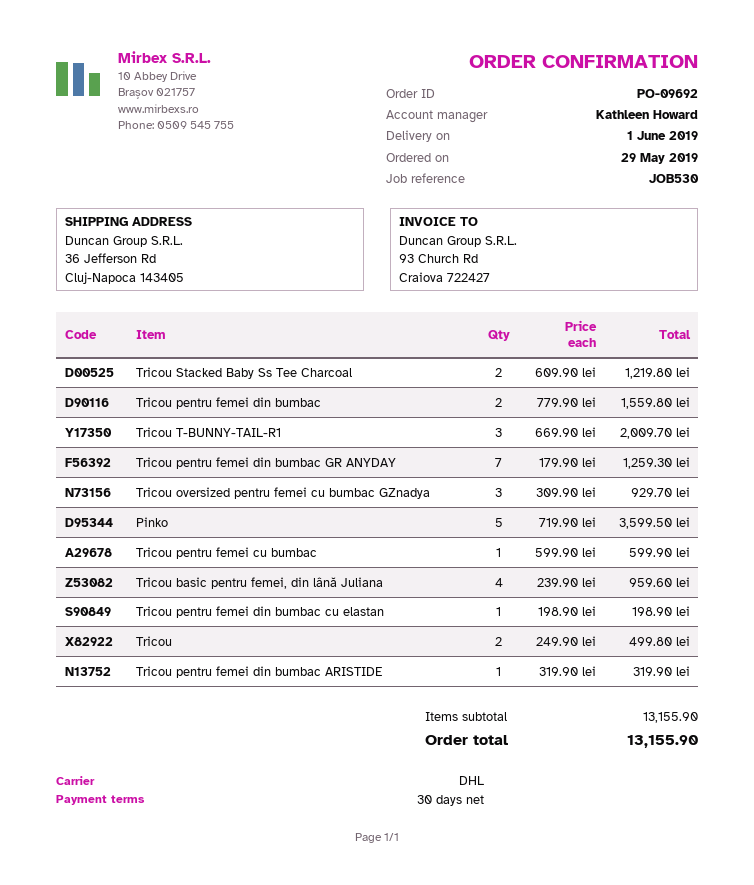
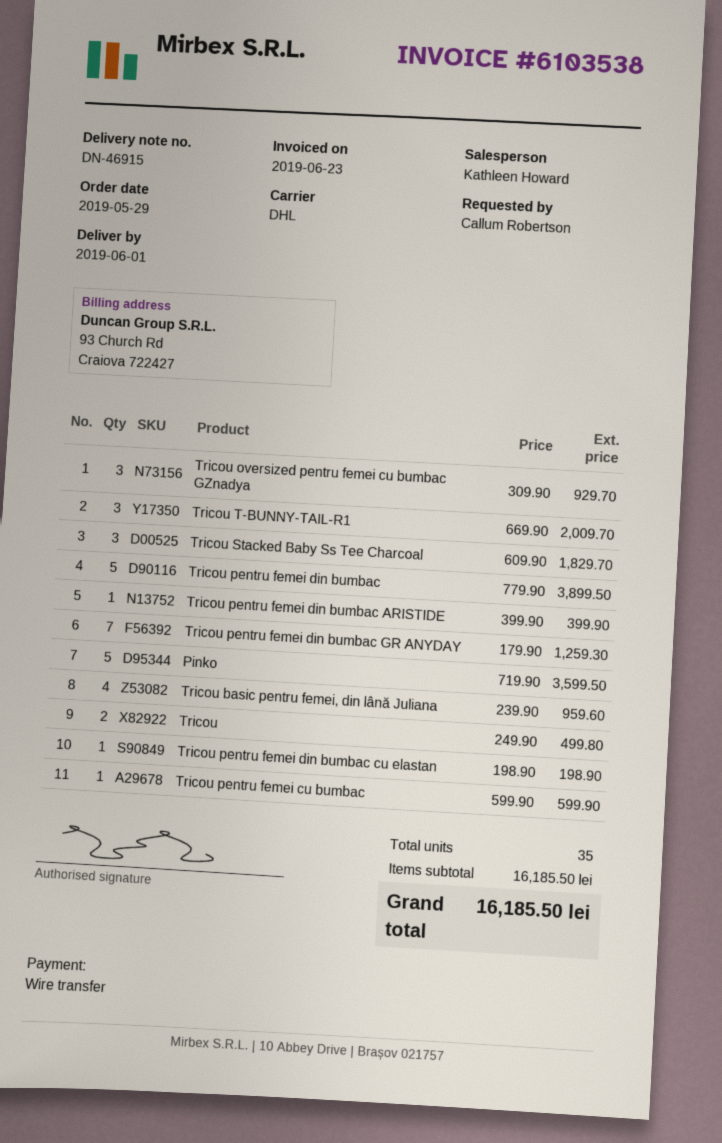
Tricou Stacked Baby Ss Tee Charcoal: 2 x 609.90 = 1219.80 -> 3 x 609.90 = 1829.70
Tricou pentru femei din bumbac: 2 x 779.90 = 1559.80 -> 5 x 779.90 = 3899.50
Tricou pentru femei din bumbac ARISTIDE: 1 x 319.90 = 319.90 -> 1 x 399.90 = 399.90
subtotal: 13155.90 -> 16185.50
total: 13155.90 -> 16185.50

